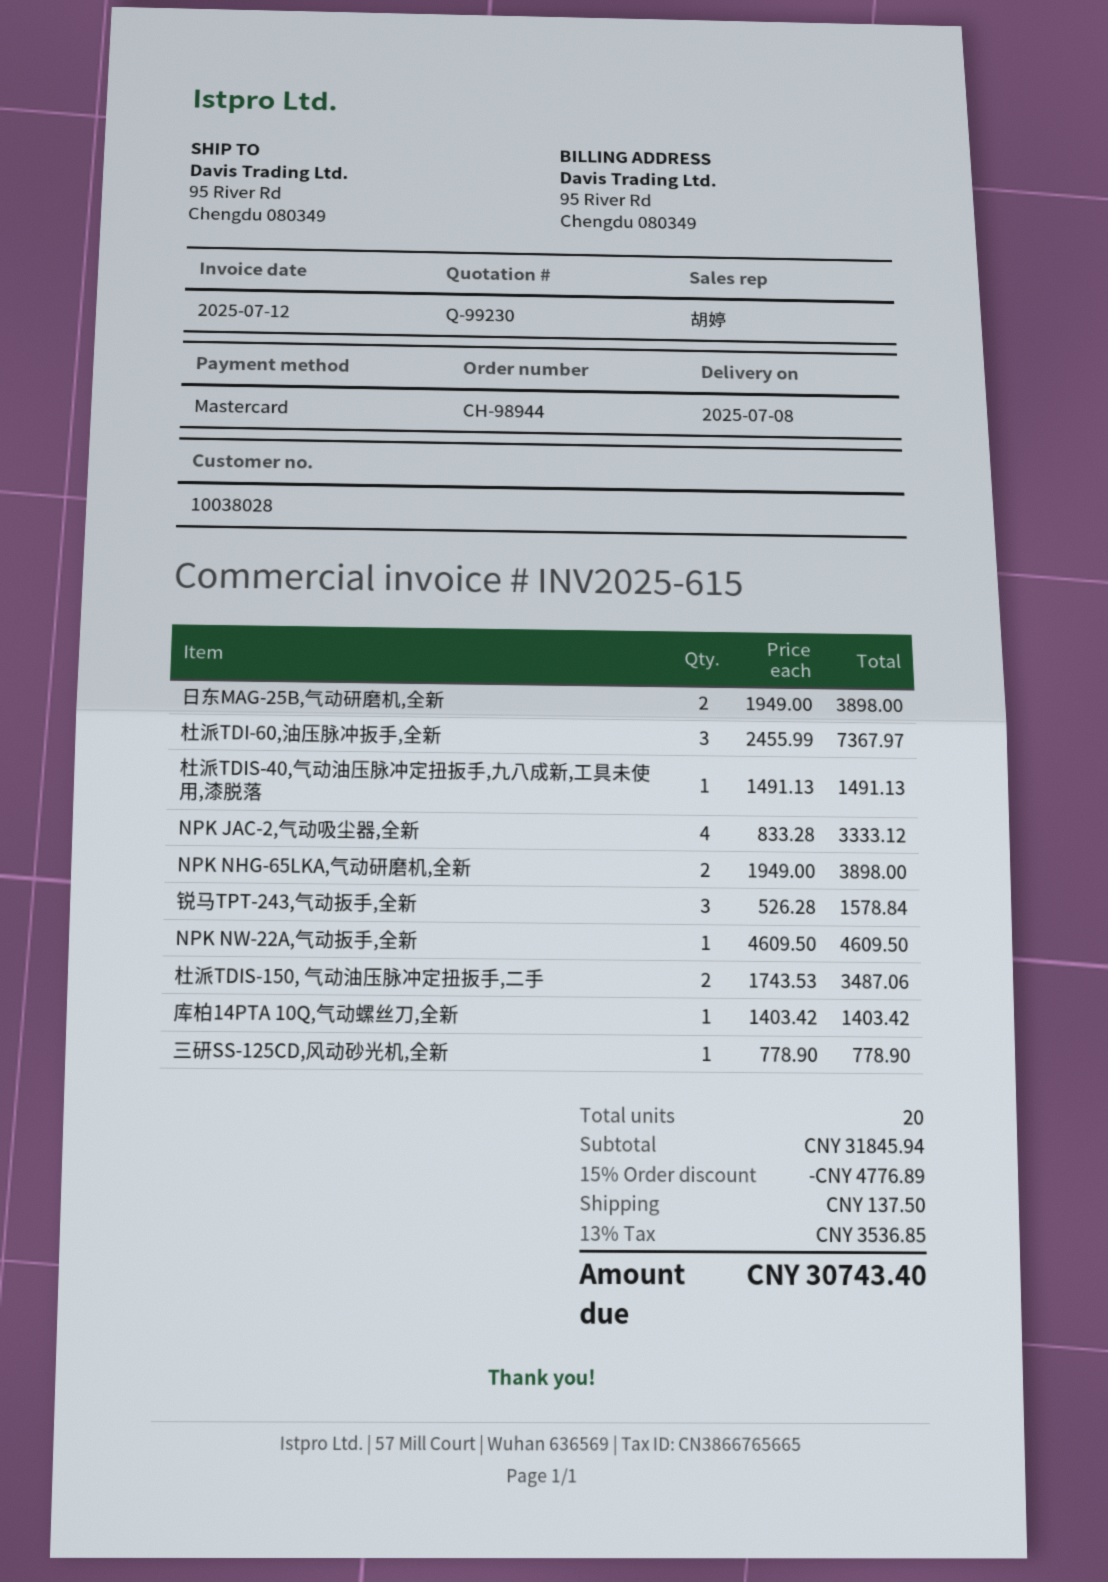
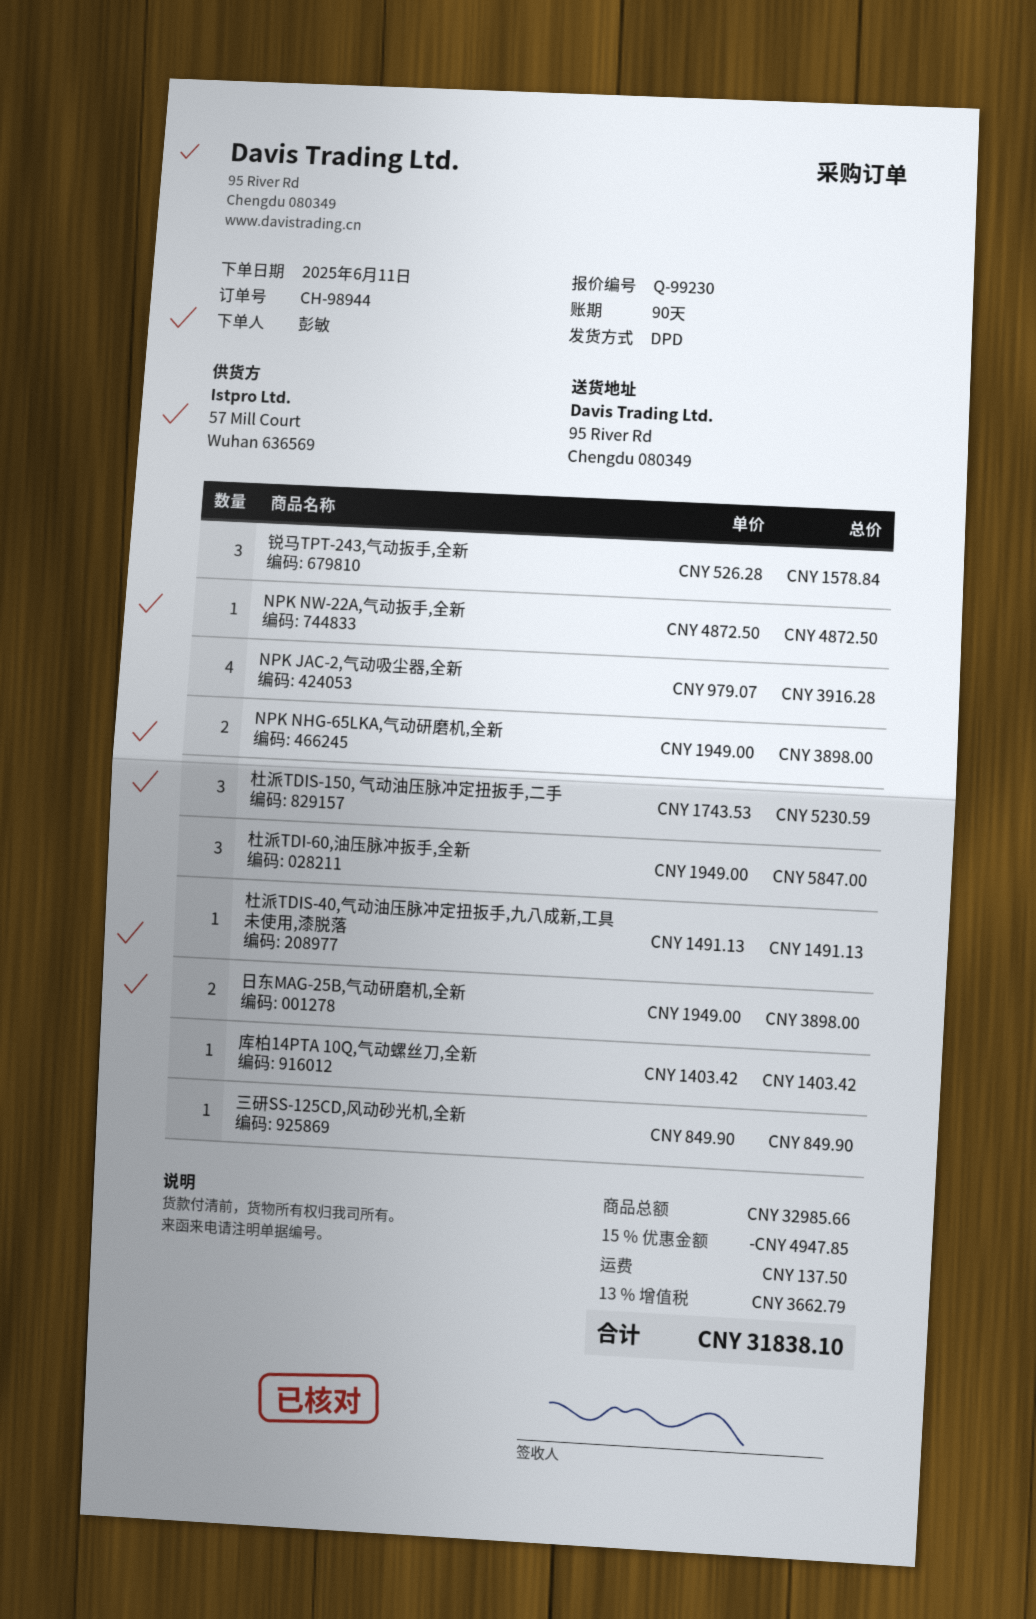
杜派TDI-60,油压脉冲扳手,全新: 3 x 2455.99 = 7367.97 -> 3 x 1949.00 = 5847.00
NPK JAC-2,气动吸尘器,全新: 4 x 833.28 = 3333.12 -> 4 x 979.07 = 3916.28
NPK NW-22A,气动扳手,全新: 1 x 4609.50 = 4609.50 -> 1 x 4872.50 = 4872.50
杜派TDIS-150, 气动油压脉冲定扭扳手,二手: 2 x 1743.53 = 3487.06 -> 3 x 1743.53 = 5230.59
三研SS-125CD,风动砂光机,全新: 1 x 778.90 = 778.90 -> 1 x 849.90 = 849.90
subtotal: 31845.94 -> 32985.66
discount: 15% = 4776.89 -> 15% = 4947.85
tax: 13% = 3536.85 -> 13% = 3662.79
total: 30743.40 -> 31838.10

